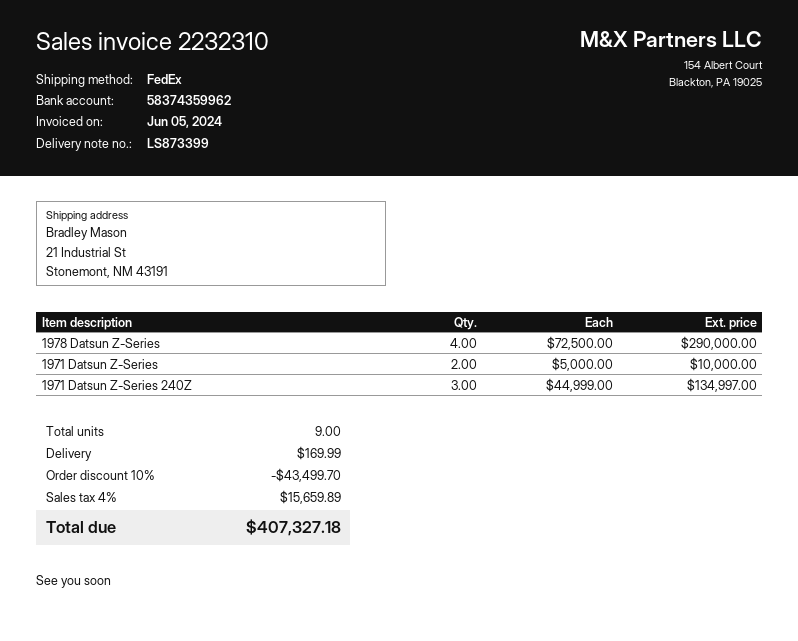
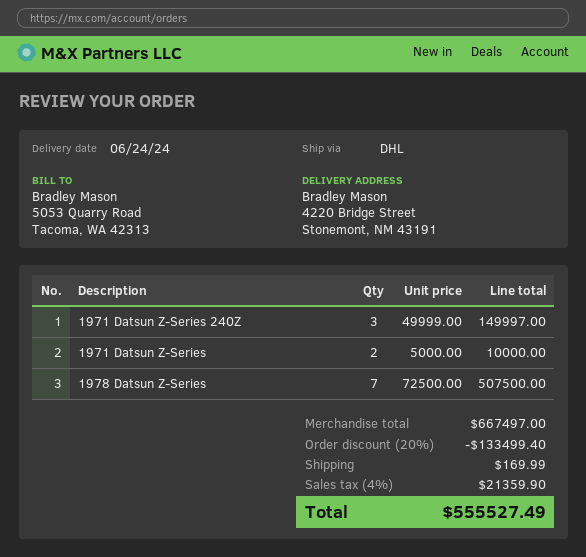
shipping method: FedEx -> DHL
ship to: 21 Industrial St, Stonemont, NM 43191 -> 4220 Bridge Street, Stonemont, NM 43191
1978 Datsun Z-Series: 4 x 72500.00 = 290000.00 -> 7 x 72500.00 = 507500.00
1971 Datsun Z-Series 240Z: 3 x 44999.00 = 134997.00 -> 3 x 49999.00 = 149997.00
discount: 10% = 43499.70 -> 20% = 133499.40
tax: 4% = 15659.89 -> 4% = 21359.90
total: 407327.18 -> 555527.49

